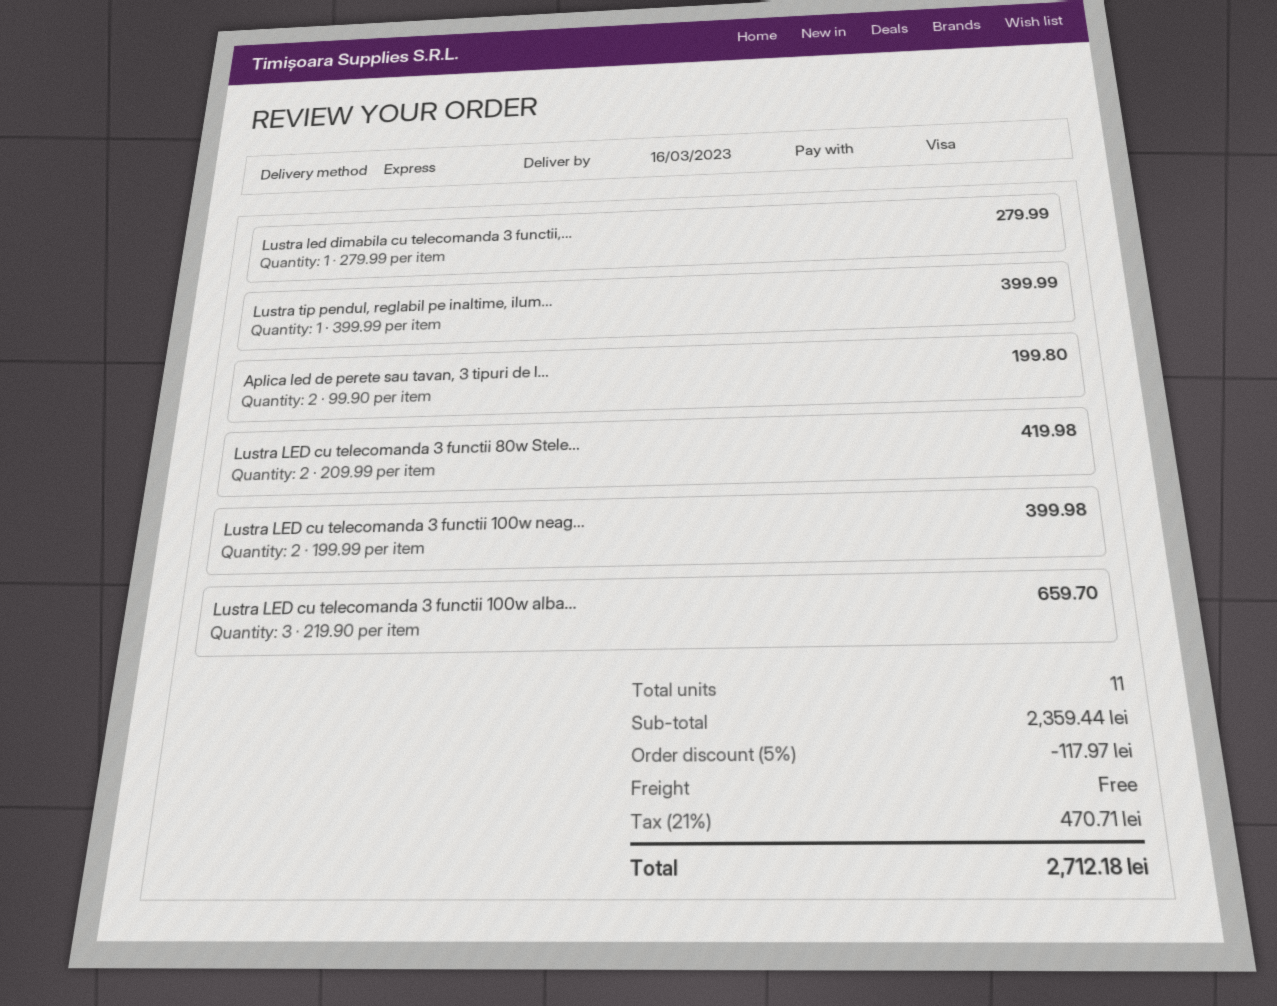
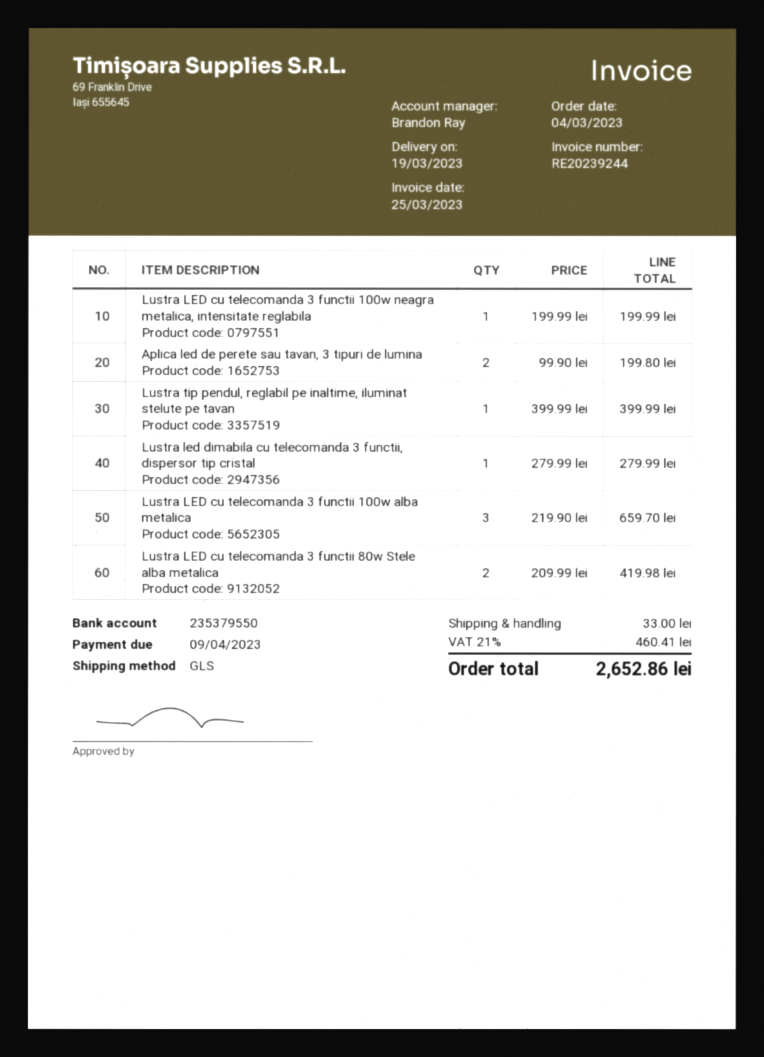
delivery date: 2023-03-16 -> 2023-03-19
shipping method: express -> GLS
Lustra LED cu telecomanda 3 functii 100w neag...: 2 x 199.99 = 399.98 -> 1 x 199.99 = 199.99
discount: 5% = 117.97 -> none
shipping: 0.00 -> 33.00
tax: 21% = 470.71 -> 21% = 460.41
total: 2712.18 -> 2652.86

